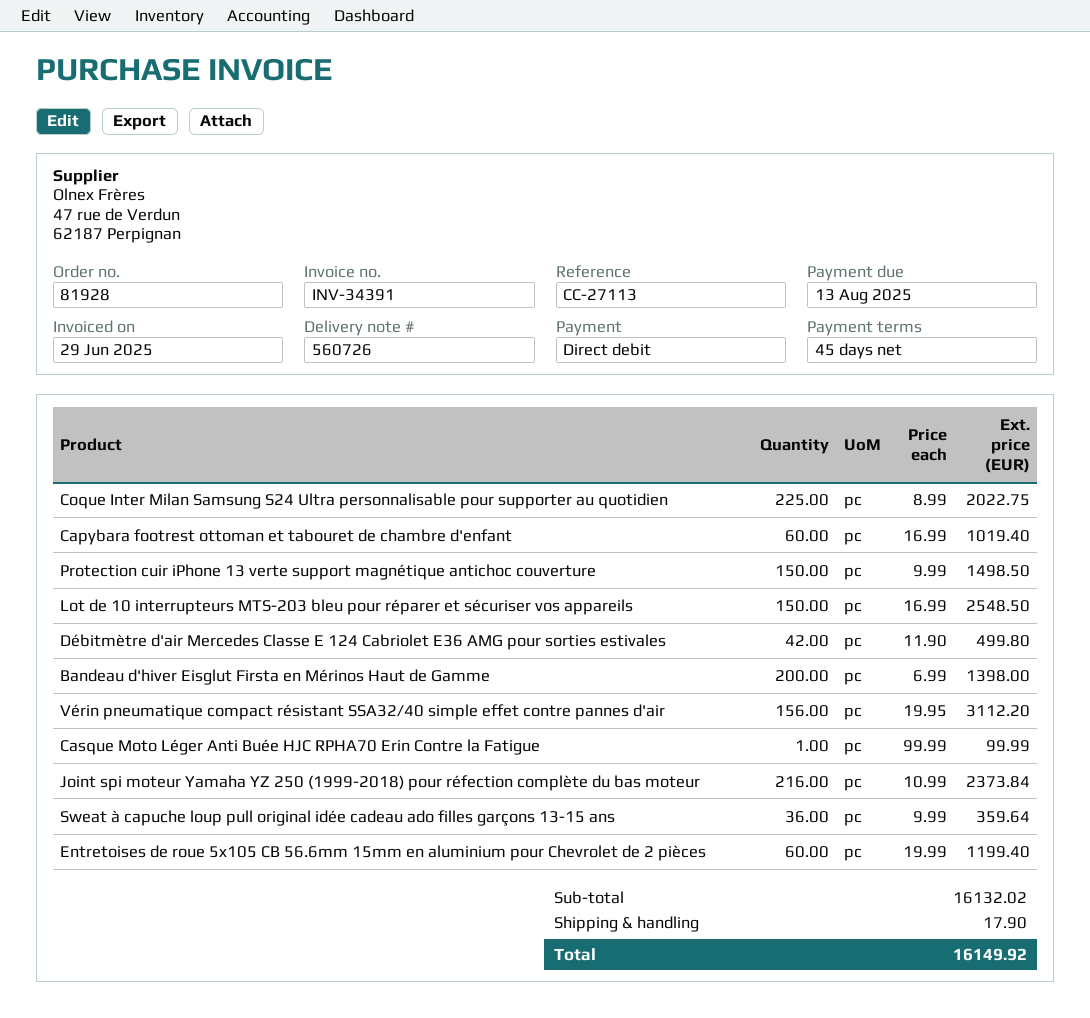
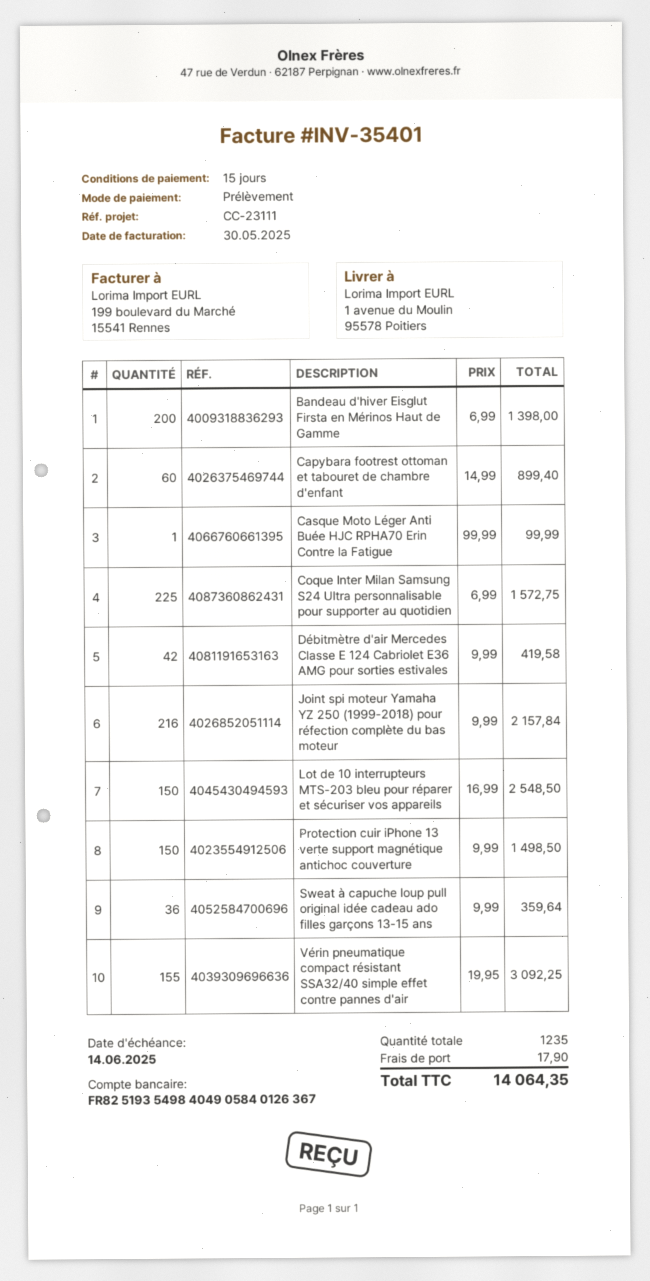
invoice number: INV-34391 -> INV-35401
invoice date: 2025-06-29 -> 2025-05-30
payment terms: 45 days -> 15 days
due date: 2025-08-13 -> 2025-06-14
reference: CC-27113 -> CC-23111
Coque Inter Milan Samsung S24 Ultra personnalisable pour supporter au quotidien: 225 x 8.99 = 2022.75 -> 225 x 6.99 = 1572.75
Capybara footrest ottoman et tabouret de chambre d'enfant: 60 x 16.99 = 1019.40 -> 60 x 14.99 = 899.40
Débitmètre d'air Mercedes Classe E 124 Cabriolet E36 AMG pour sorties estivales: 42 x 11.90 = 499.80 -> 42 x 9.99 = 419.58
Vérin pneumatique compact résistant SSA32/40 simple effet contre pannes d'air: 156 x 19.95 = 3112.20 -> 155 x 19.95 = 3092.25
Joint spi moteur Yamaha YZ 250 (1999-2018) pour réfection complète du bas moteur: 216 x 10.99 = 2373.84 -> 216 x 9.99 = 2157.84
Entretoises de roue 5x105 CB 56.6mm 15mm en aluminium pour Chevrolet de 2 pièces: 60 x 19.99 = 1199.40 -> none
total: 16149.92 -> 14064.35

